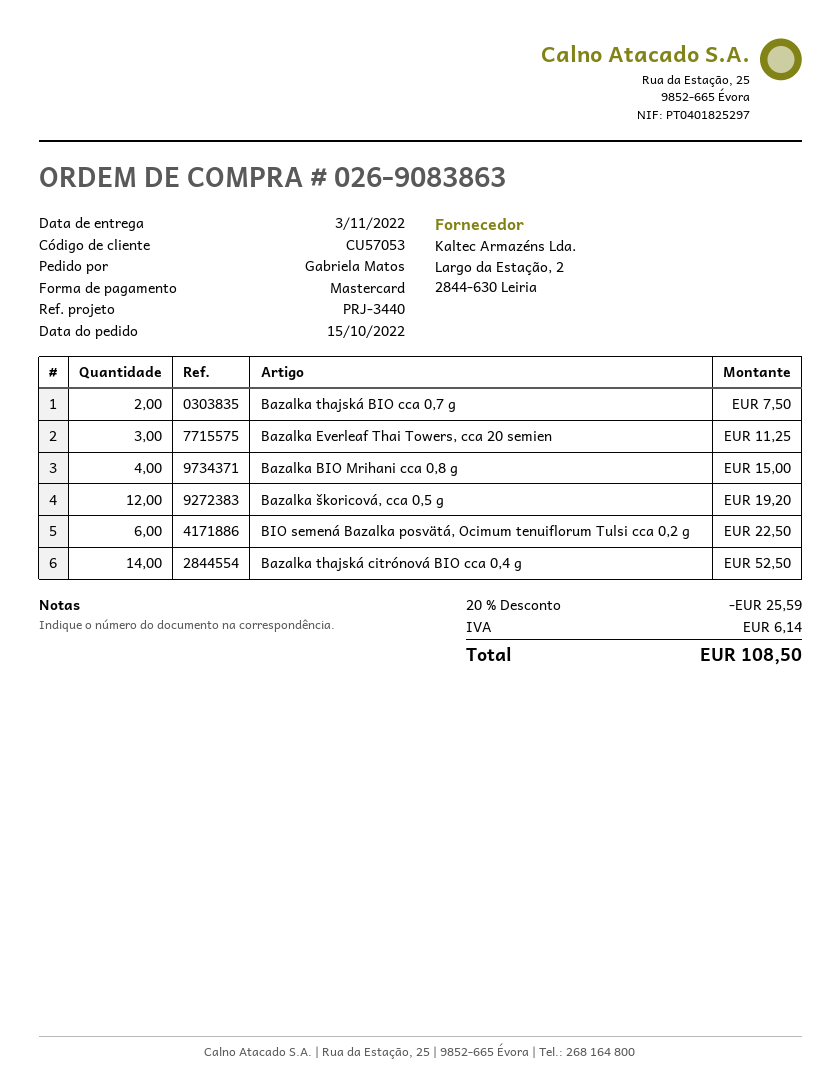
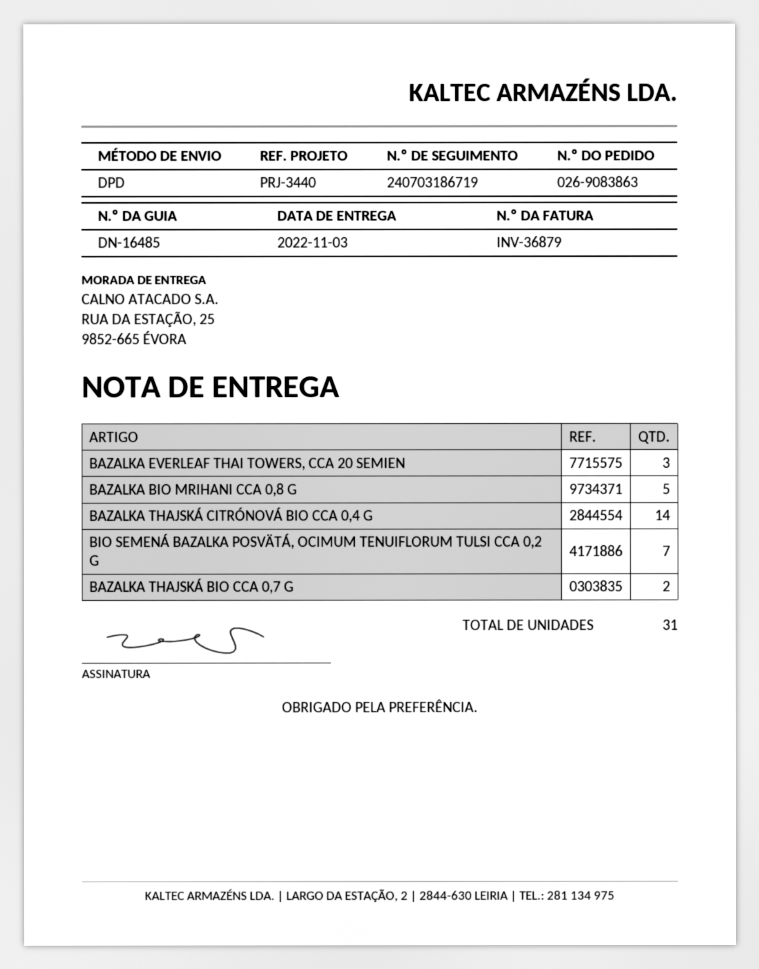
Bazalka BIO Mrihani cca 0,8 g: 4 -> 5
Bazalka škoricová, cca 0,5 g: 12 -> none
BIO semená Bazalka posvätá, Ocimum tenuiflorum Tulsi cca 0,2 g: 6 -> 7

